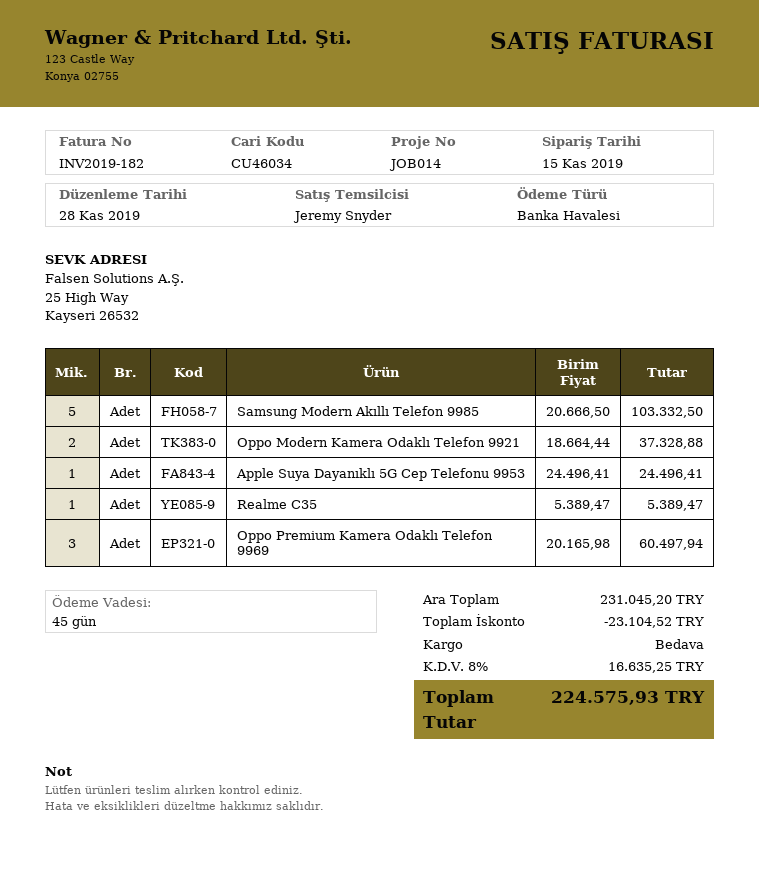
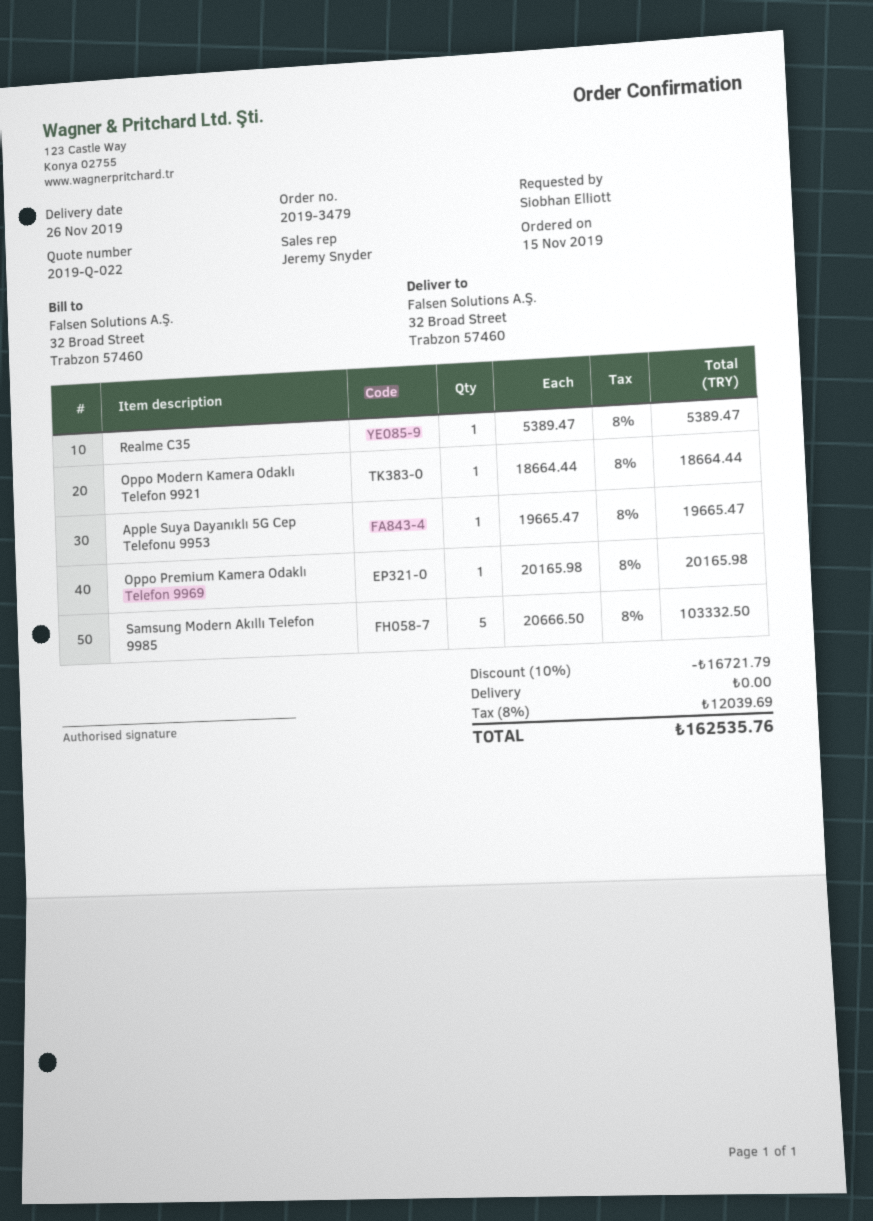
ship to: 25 High Way, Kayseri 26532 -> 32 Broad Street, Trabzon 57460
Oppo Modern Kamera Odaklı Telefon 9921: 2 x 18664.44 = 37328.88 -> 1 x 18664.44 = 18664.44
Apple Suya Dayanıklı 5G Cep Telefonu 9953: 1 x 24496.41 = 24496.41 -> 1 x 19665.47 = 19665.47
Oppo Premium Kamera Odaklı Telefon 9969: 3 x 20165.98 = 60497.94 -> 1 x 20165.98 = 20165.98
discount: 23104.52 -> 16721.79
tax: 8% = 16635.25 -> 8% = 12039.69
total: 224575.93 -> 162535.76

